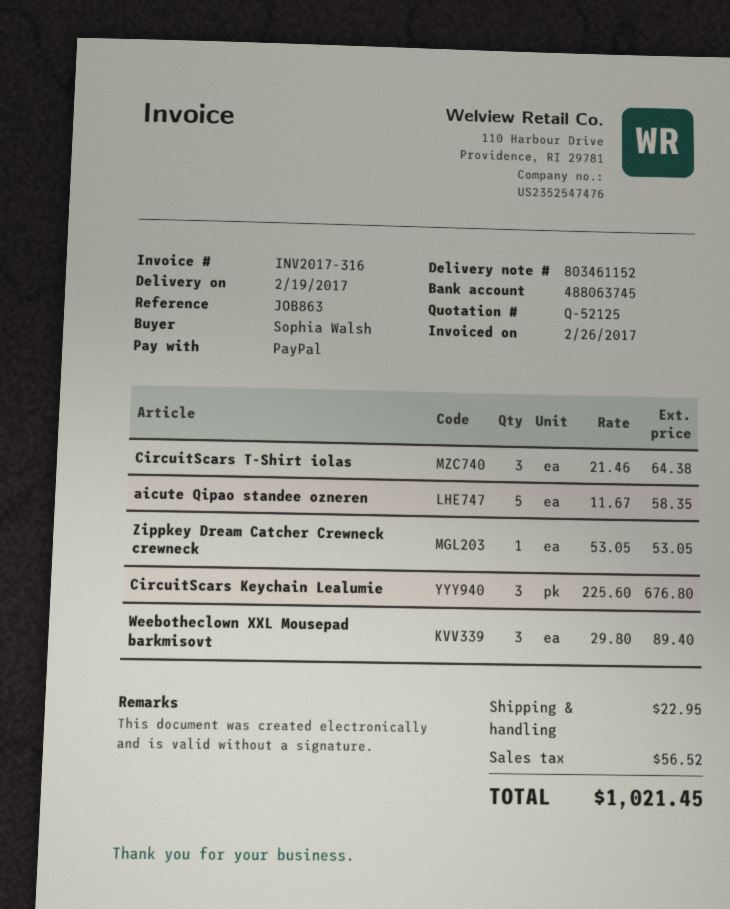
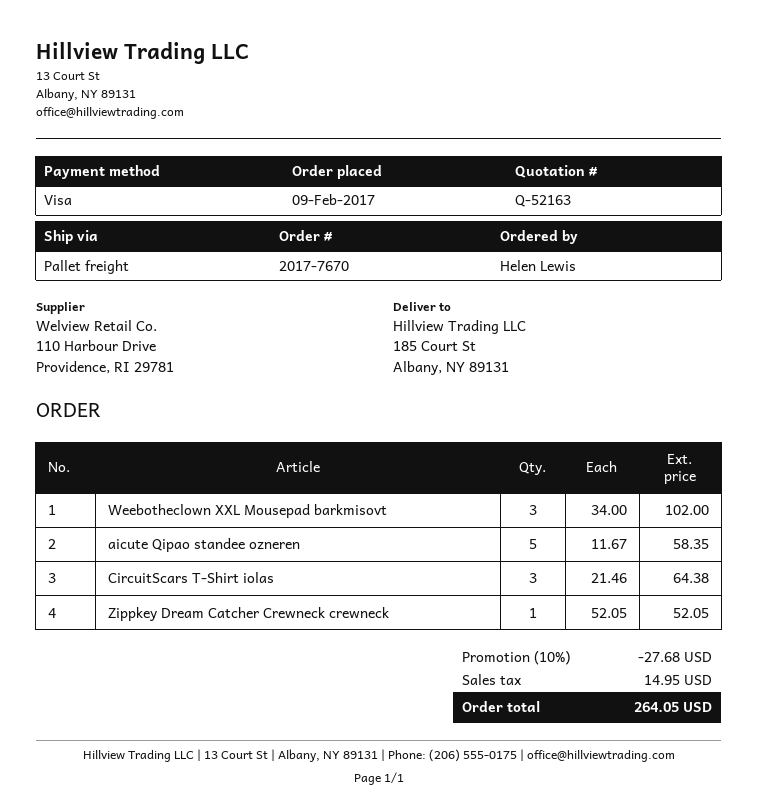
quote number: Q-52125 -> Q-52163
ordered by: Sophia Walsh -> Helen Lewis
payment method: PayPal -> Visa
Zippkey Dream Catcher Crewneck crewneck: 1 x 53.05 = 53.05 -> 1 x 52.05 = 52.05
CircuitScars Keychain Lealumie: 3 x 225.60 = 676.80 -> none
Weebotheclown XXL Mousepad barkmisovt: 3 x 29.80 = 89.40 -> 3 x 34.00 = 102.00
discount: none -> 10% = 27.68
shipping: 22.95 -> none
tax: 56.52 -> 14.95
total: 1021.45 -> 264.05

